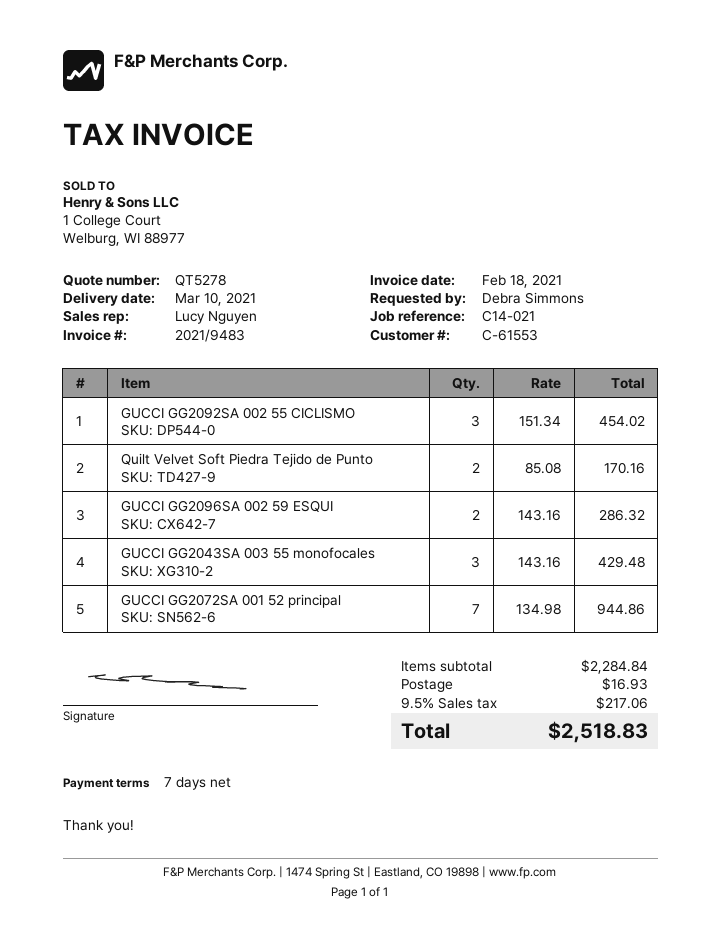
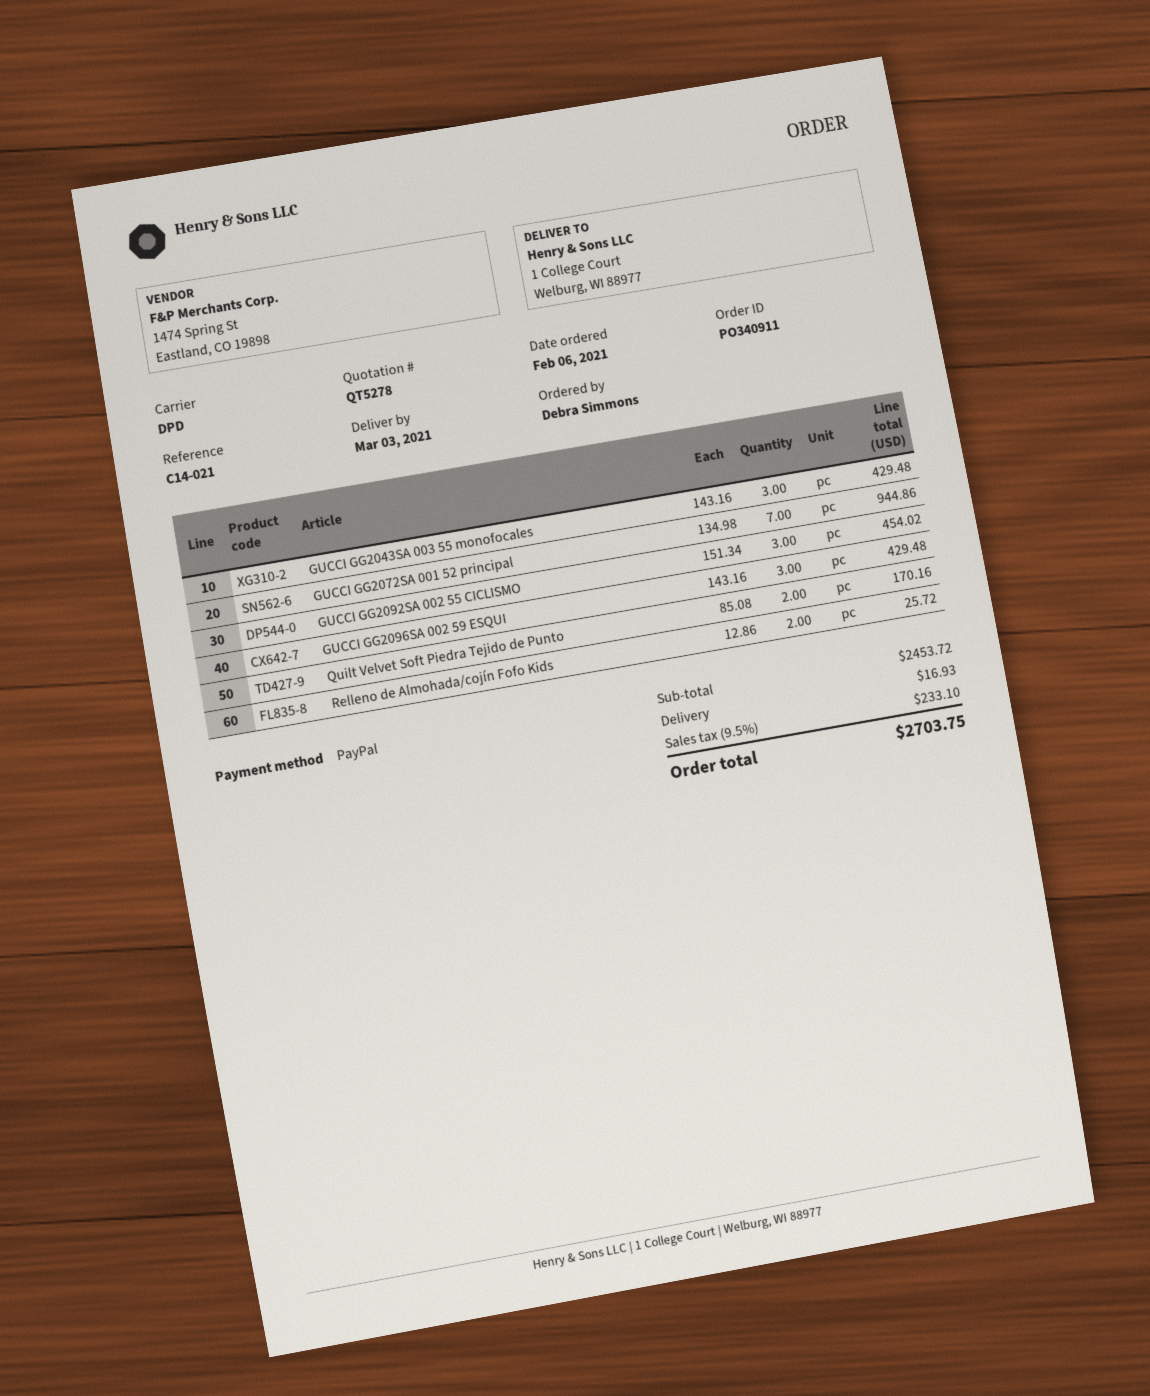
delivery date: 2021-03-10 -> 2021-03-03
GUCCI GG2096SA 002 59 ESQUI: 2 x 143.16 = 286.32 -> 3 x 143.16 = 429.48
Relleno de Almohada/cojín Fofo Kids: none -> 2 x 12.86 = 25.72
subtotal: 2284.84 -> 2453.72
tax: 9.5% = 217.06 -> 9.5% = 233.10
total: 2518.83 -> 2703.75

